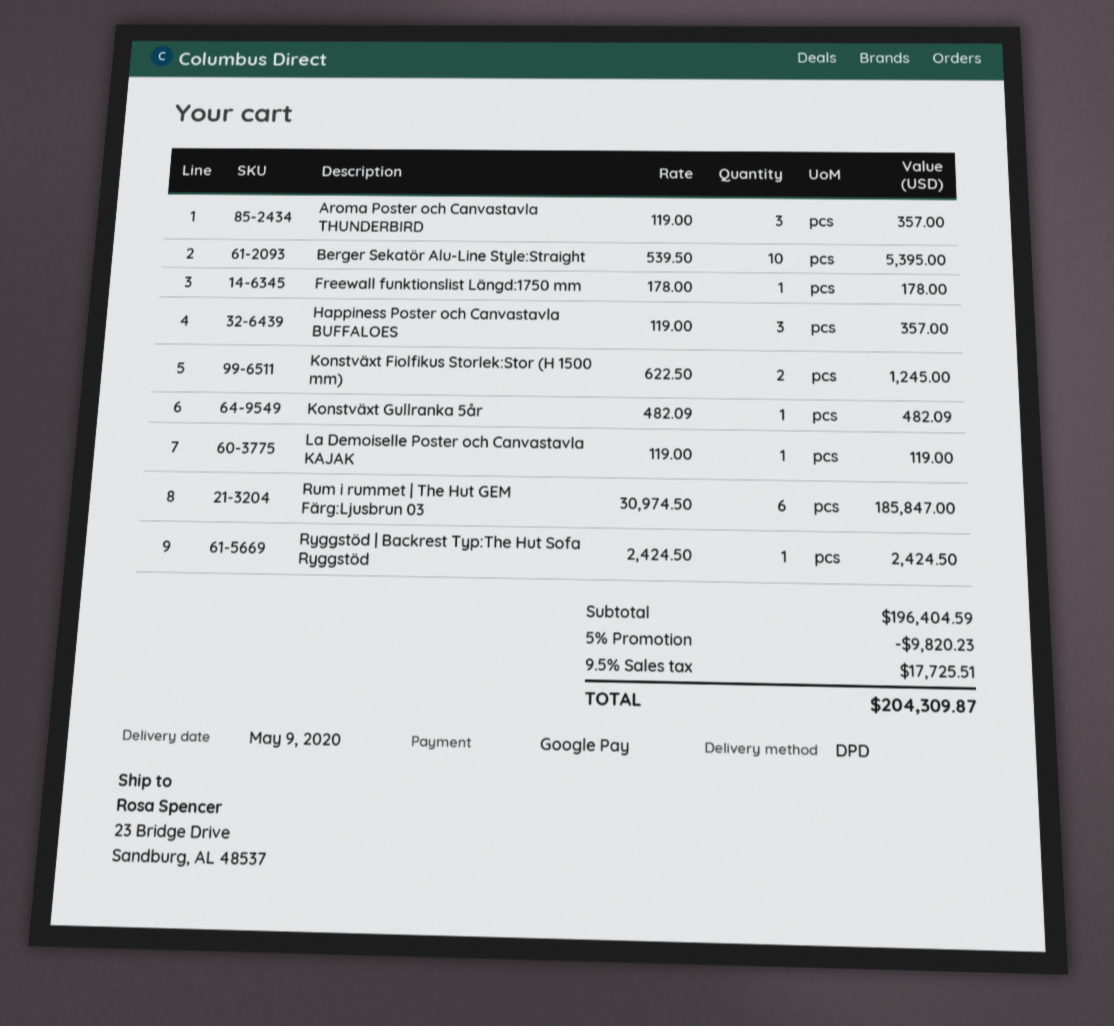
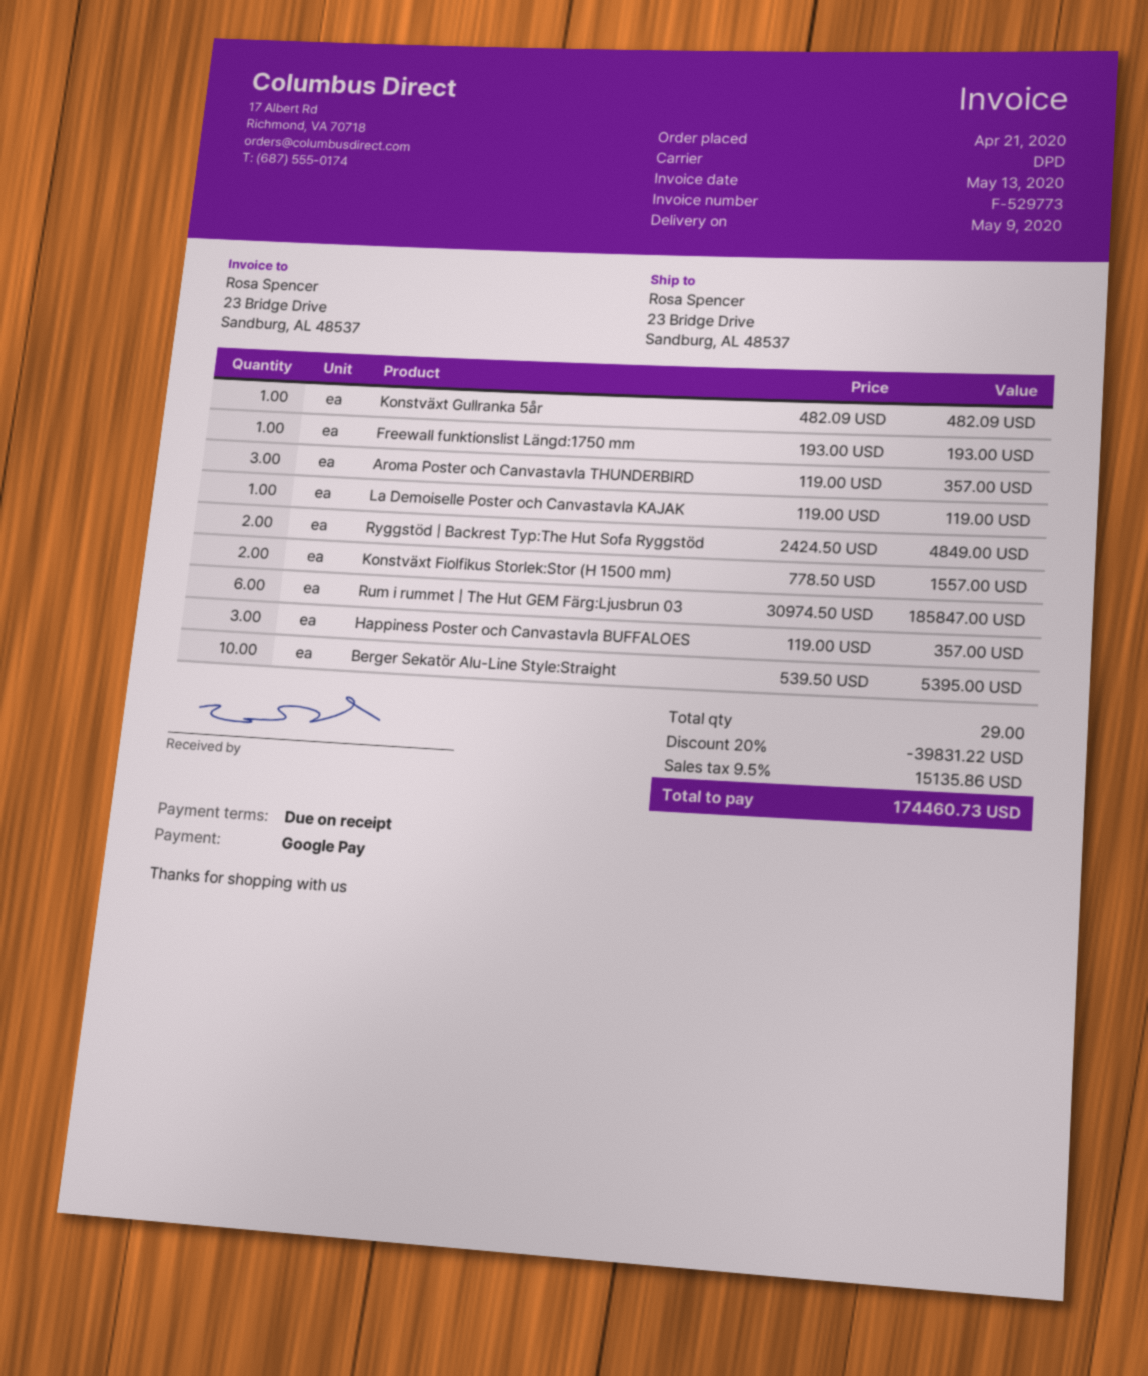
Freewall funktionslist Längd:1750 mm: 1 x 178.00 = 178.00 -> 1 x 193.00 = 193.00
Konstväxt Fiolfikus Storlek:Stor (H 1500 mm): 2 x 622.50 = 1245.00 -> 2 x 778.50 = 1557.00
Ryggstöd | Backrest Typ:The Hut Sofa Ryggstöd: 1 x 2424.50 = 2424.50 -> 2 x 2424.50 = 4849.00
discount: 5% = 9820.23 -> 20% = 39831.22
tax: 9.5% = 17725.51 -> 9.5% = 15135.86
total: 204309.87 -> 174460.73

